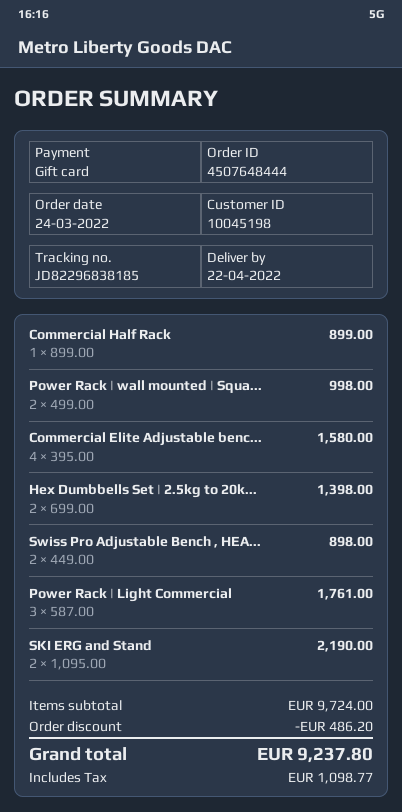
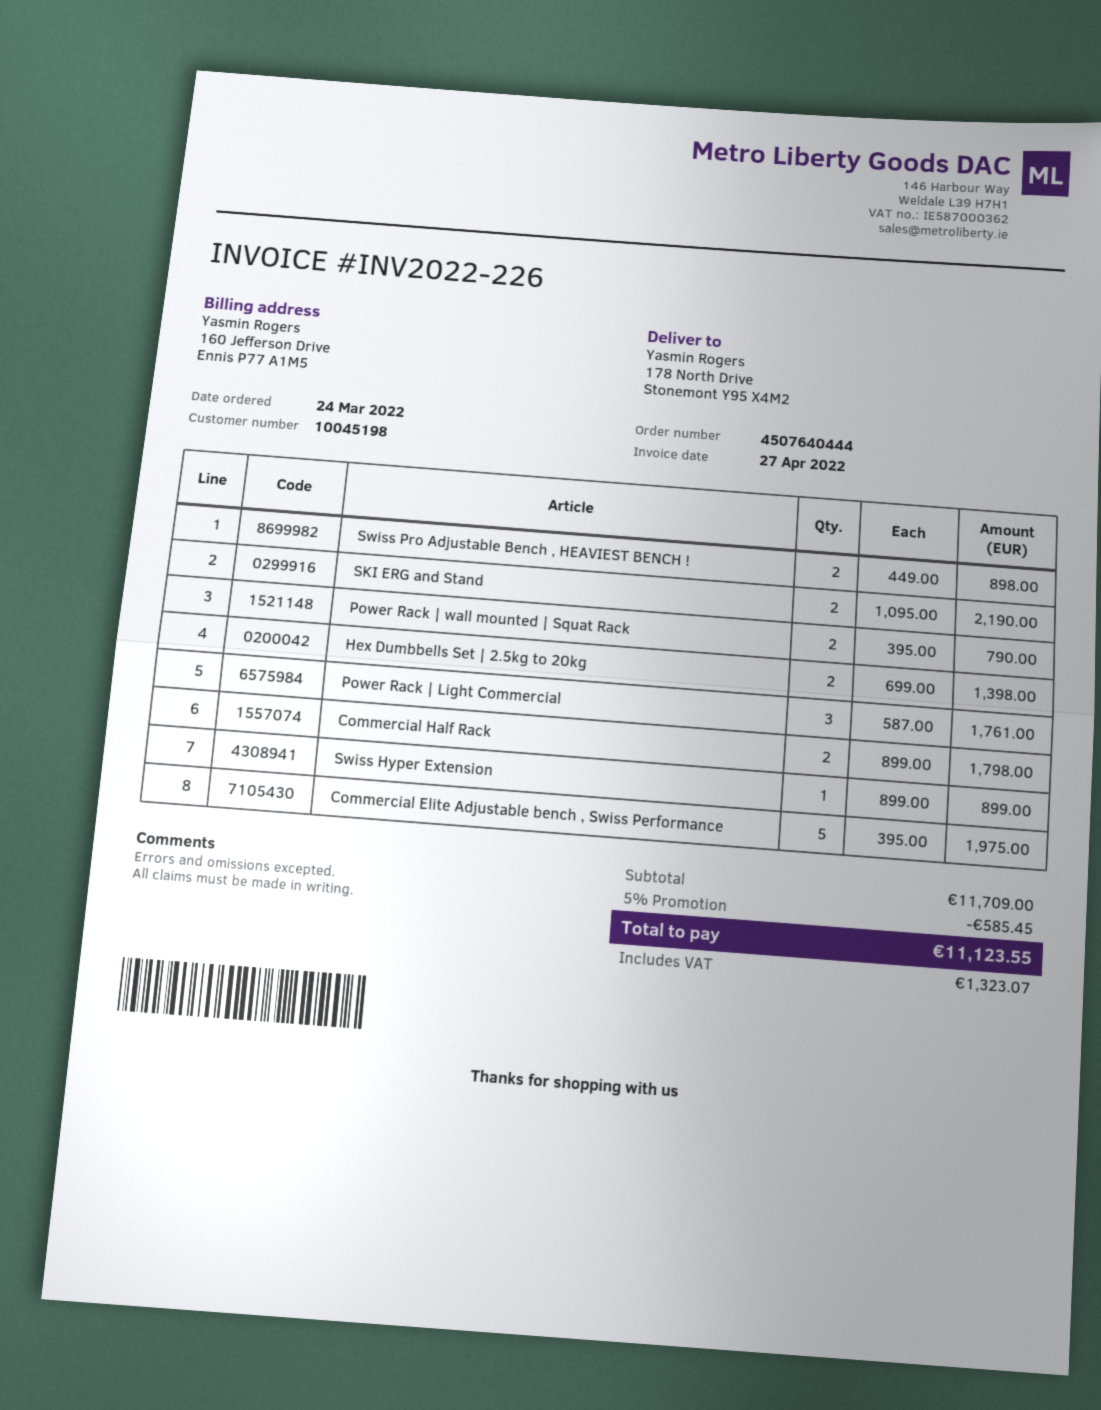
order number: 4507648444 -> 4507640444
Commercial Half Rack: 1 x 899.00 = 899.00 -> 2 x 899.00 = 1798.00
Power Rack | wall mounted | Squa...: 2 x 499.00 = 998.00 -> 2 x 395.00 = 790.00
Commercial Elite Adjustable benc...: 4 x 395.00 = 1580.00 -> 5 x 395.00 = 1975.00
Swiss Hyper Extension: none -> 1 x 899.00 = 899.00
subtotal: 9724.00 -> 11709.00
discount: 486.20 -> 585.45
tax: 1098.77 -> 1323.07
total: 9237.80 -> 11123.55

